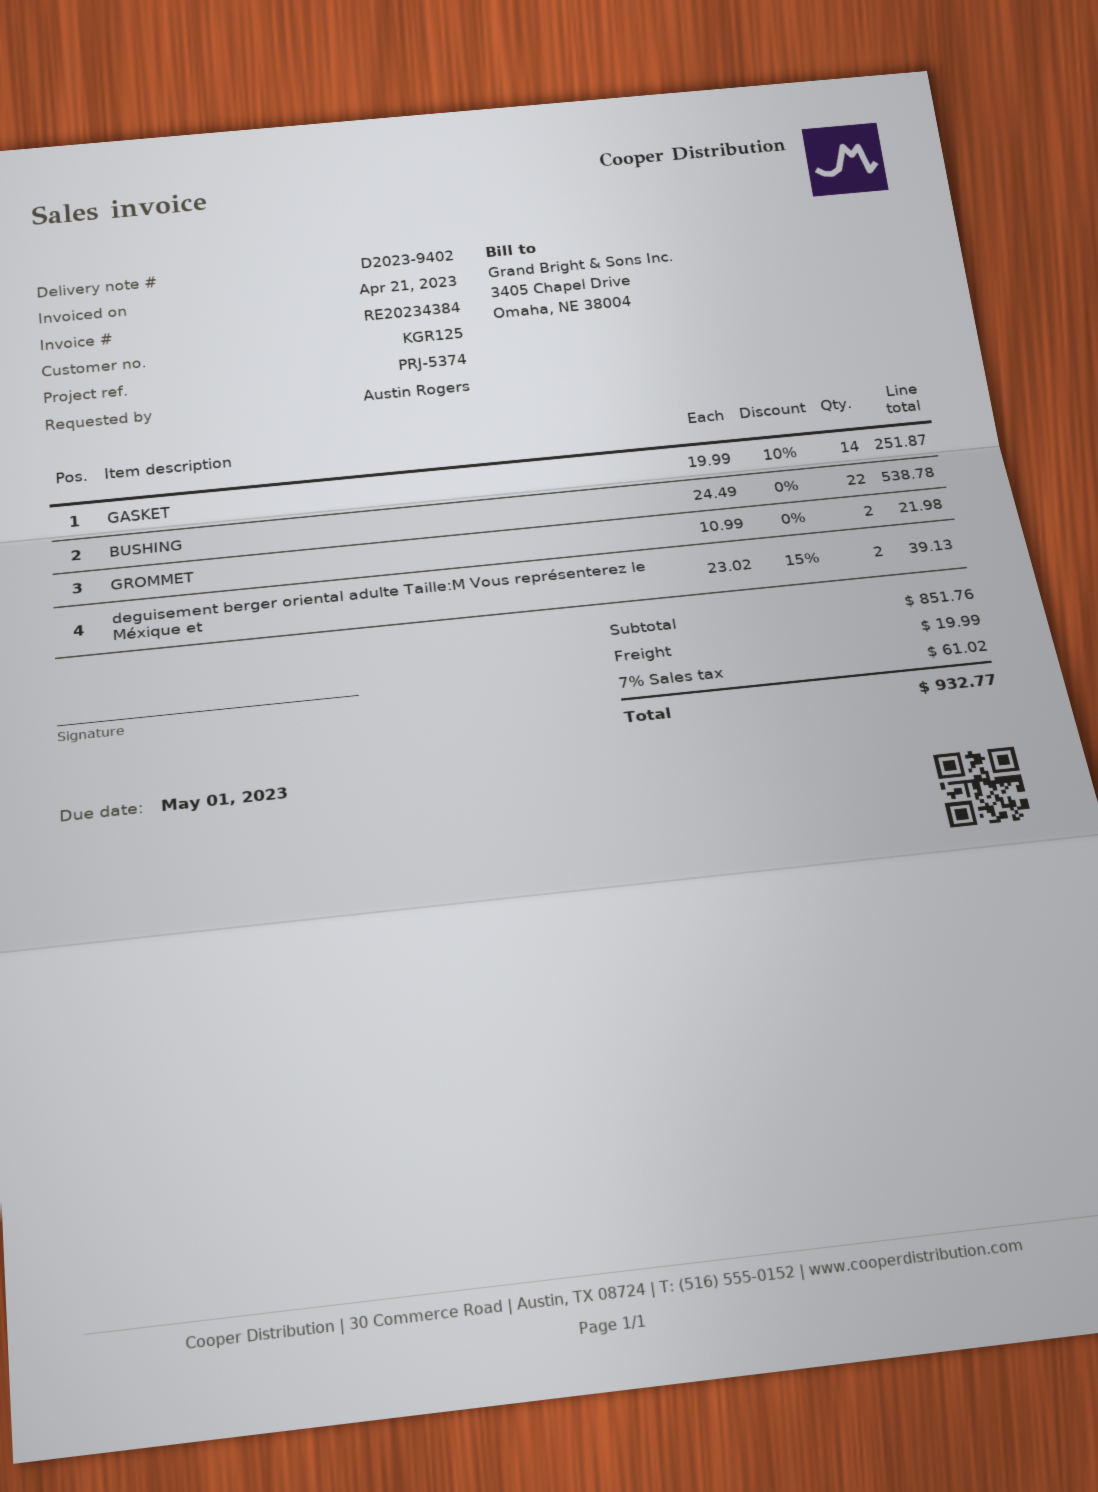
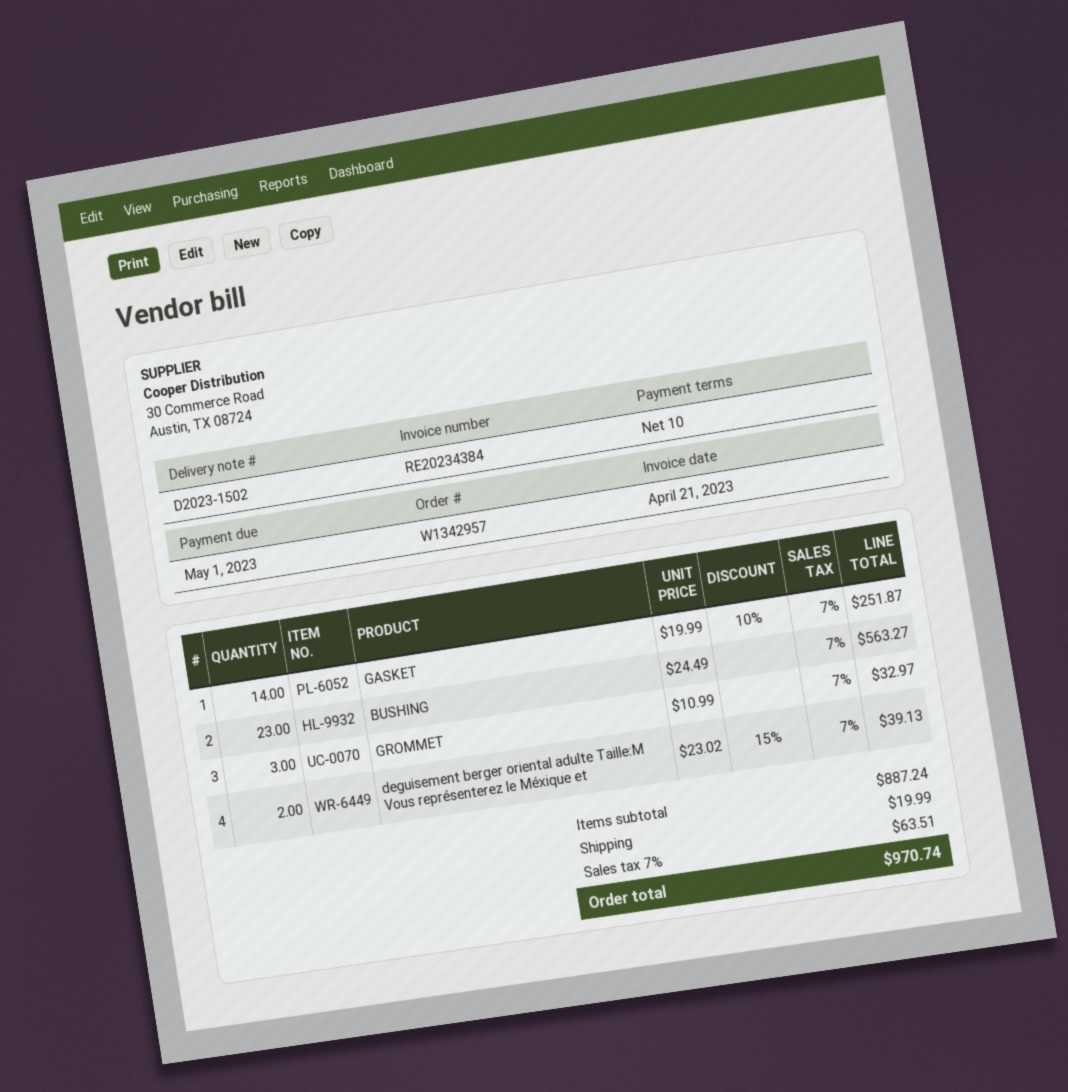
delivery note number: D2023-9402 -> D2023-1502
BUSHING: 22 x 24.49 = 538.78 -> 23 x 24.49 = 563.27
GROMMET: 2 x 10.99 = 21.98 -> 3 x 10.99 = 32.97
subtotal: 851.76 -> 887.24
tax: 7% = 61.02 -> 7% = 63.51
total: 932.77 -> 970.74

